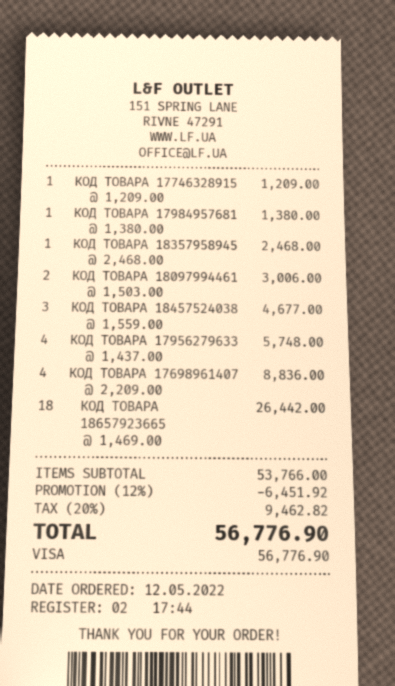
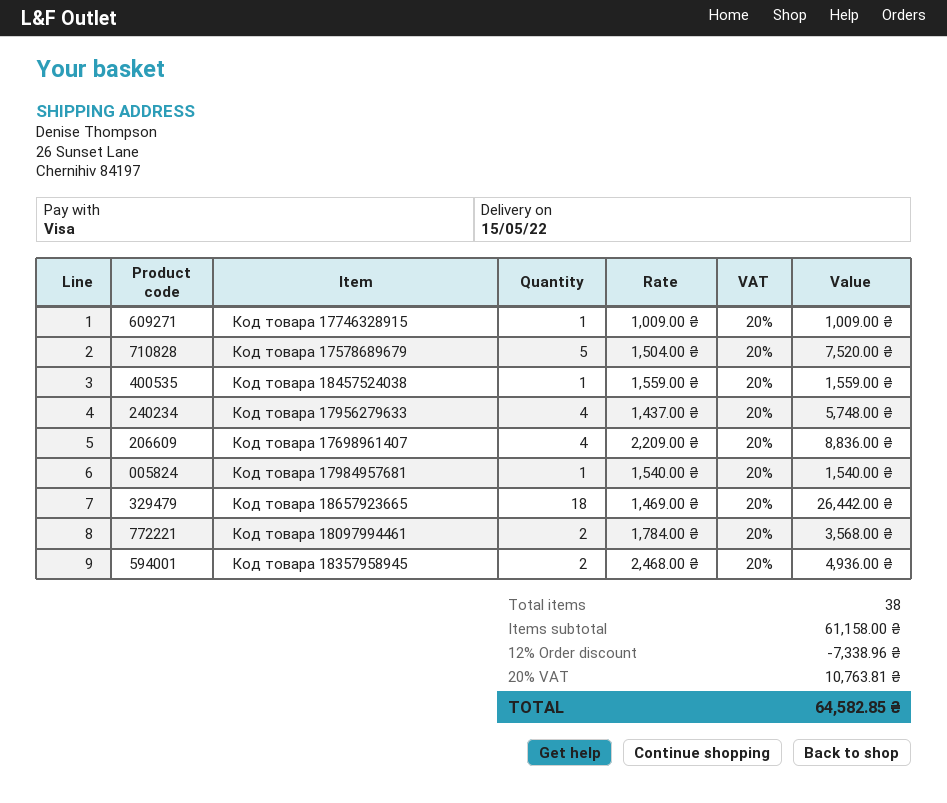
КОД ТОВАРА 17746328915: 1 x 1209.00 = 1209.00 -> 1 x 1009.00 = 1009.00
КОД ТОВАРА 17984957681: 1 x 1380.00 = 1380.00 -> 1 x 1540.00 = 1540.00
КОД ТОВАРА 18357958945: 1 x 2468.00 = 2468.00 -> 2 x 2468.00 = 4936.00
КОД ТОВАРА 18097994461: 2 x 1503.00 = 3006.00 -> 2 x 1784.00 = 3568.00
КОД ТОВАРА 18457524038: 3 x 1559.00 = 4677.00 -> 1 x 1559.00 = 1559.00
Код товара 17578689679: none -> 5 x 1504.00 = 7520.00
subtotal: 53766.00 -> 61158.00
discount: 12% = 6451.92 -> 12% = 7338.96
tax: 20% = 9462.82 -> 20% = 10763.81
total: 56776.90 -> 64582.85

